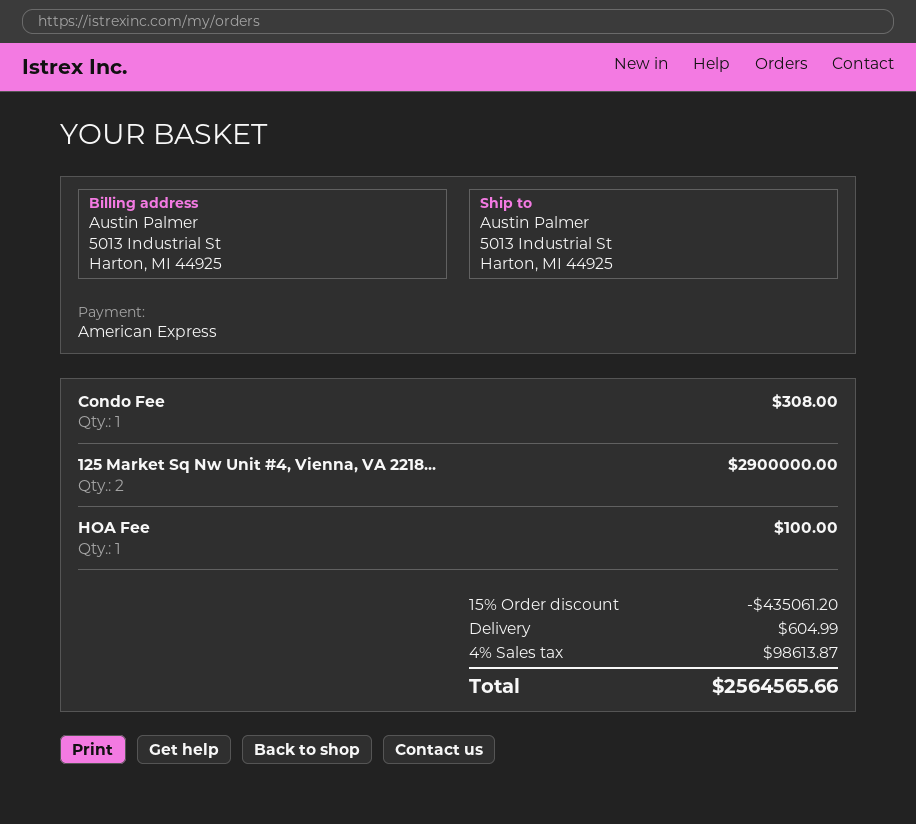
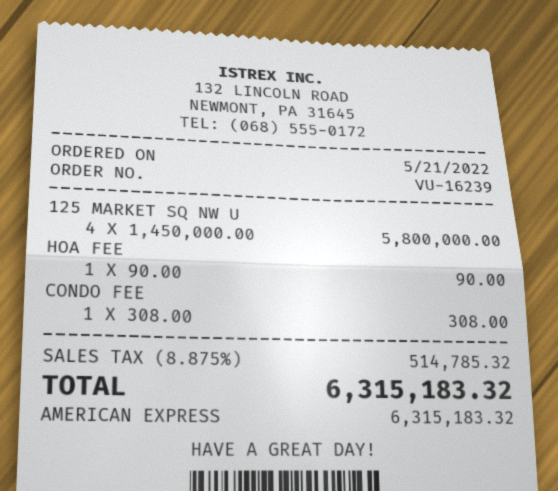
125 Market Sq Nw Unit #4, Vienna, VA 2218...: 2 for 2900000.00 -> 4 for 5800000.00
HOA Fee: 1 for 100.00 -> 1 for 90.00
discount: 15% = 435061.20 -> none
shipping: 604.99 -> none
tax: 4% = 98613.87 -> 8.875% = 514785.32
total: 2564565.66 -> 6315183.32

